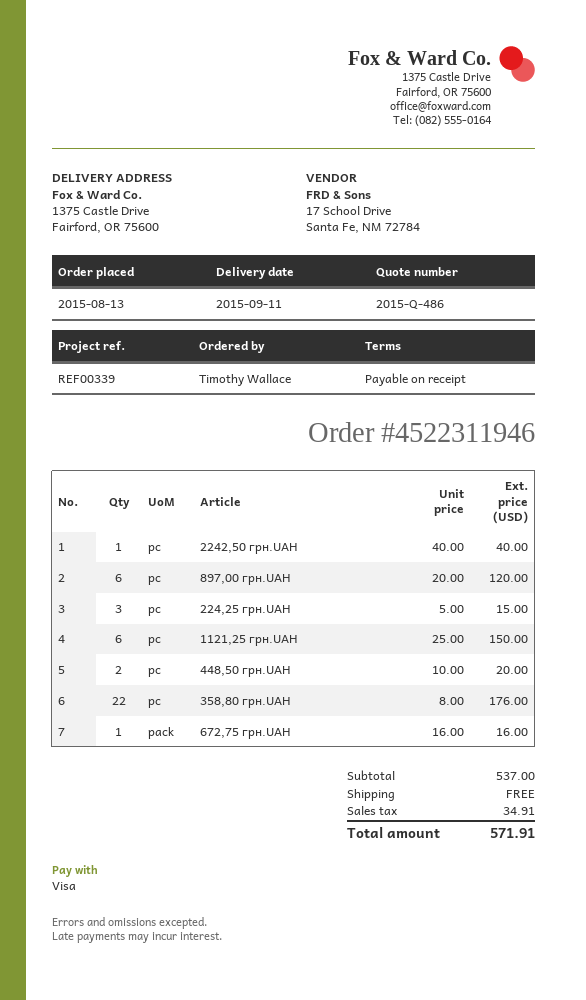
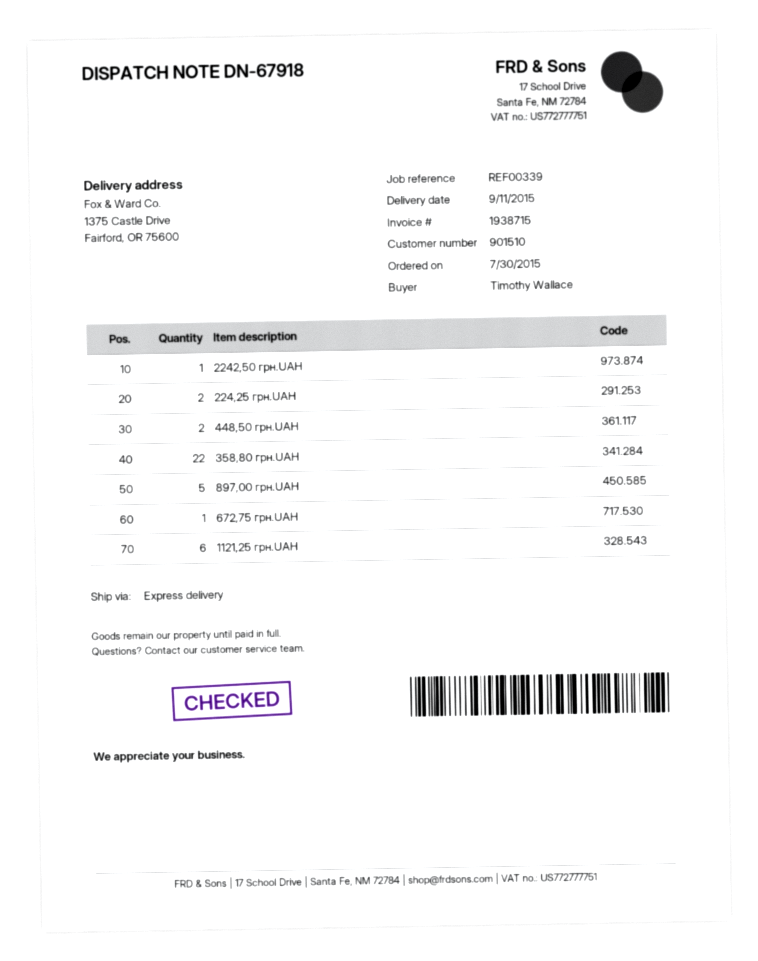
order date: 2015-08-13 -> 2015-07-30
897,00 грн.UAH: 6 -> 5
224,25 грн.UAH: 3 -> 2

